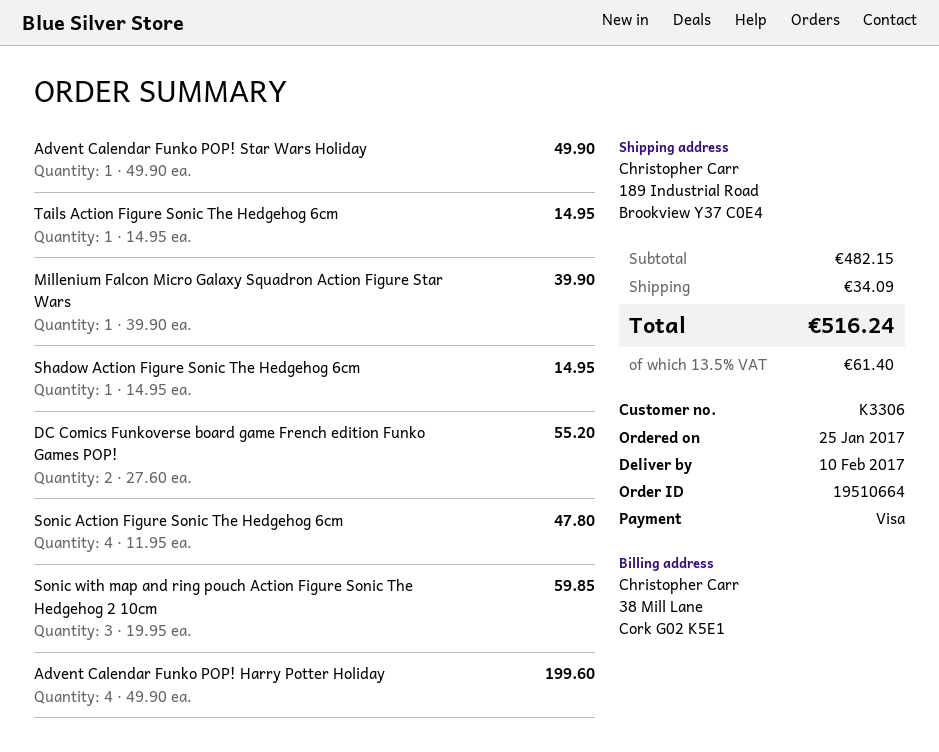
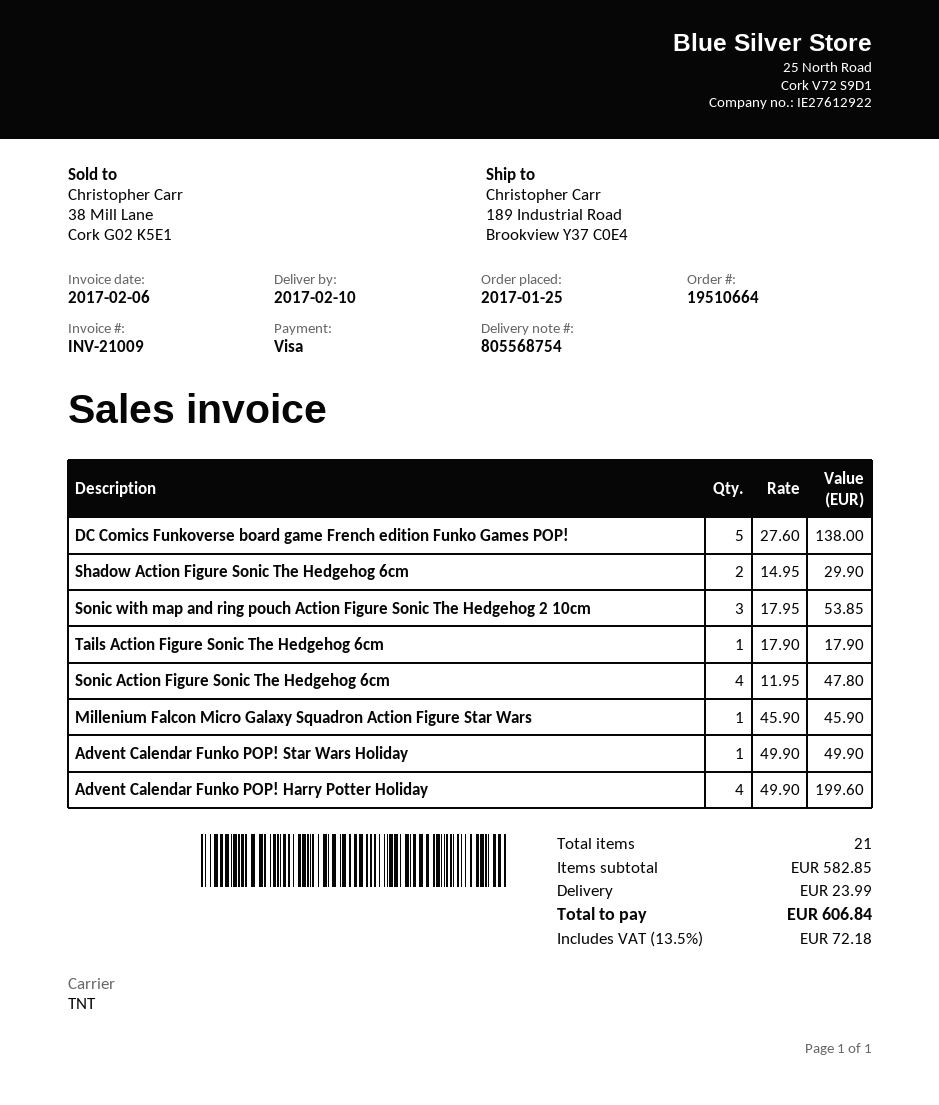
Tails Action Figure Sonic The Hedgehog 6cm: 1 x 14.95 = 14.95 -> 1 x 17.90 = 17.90
Millenium Falcon Micro Galaxy Squadron Action Figure Star Wars: 1 x 39.90 = 39.90 -> 1 x 45.90 = 45.90
Shadow Action Figure Sonic The Hedgehog 6cm: 1 x 14.95 = 14.95 -> 2 x 14.95 = 29.90
DC Comics Funkoverse board game French edition Funko Games POP!: 2 x 27.60 = 55.20 -> 5 x 27.60 = 138.00
Sonic with map and ring pouch Action Figure Sonic The Hedgehog 2 10cm: 3 x 19.95 = 59.85 -> 3 x 17.95 = 53.85
subtotal: 482.15 -> 582.85
shipping: 34.09 -> 23.99
tax: 13.5% = 61.40 -> 13.5% = 72.18
total: 516.24 -> 606.84

